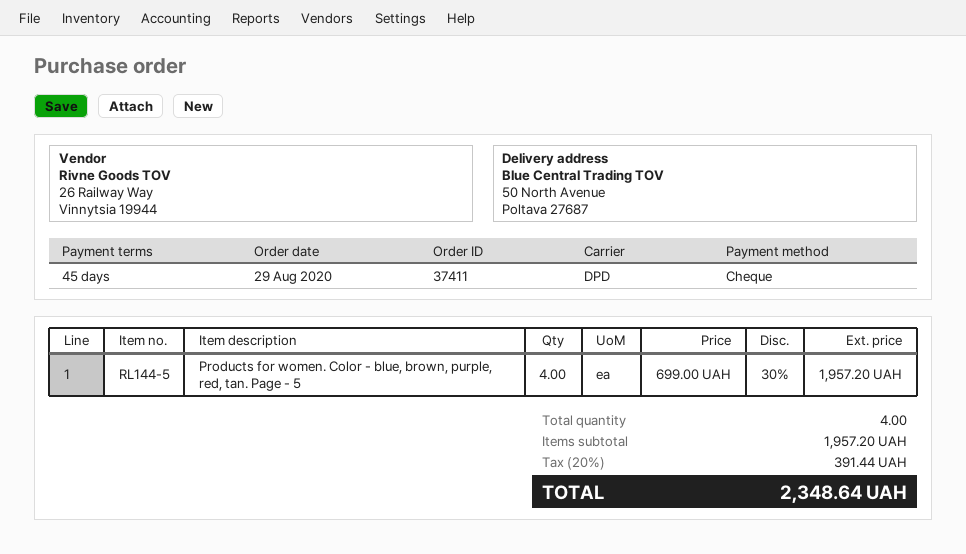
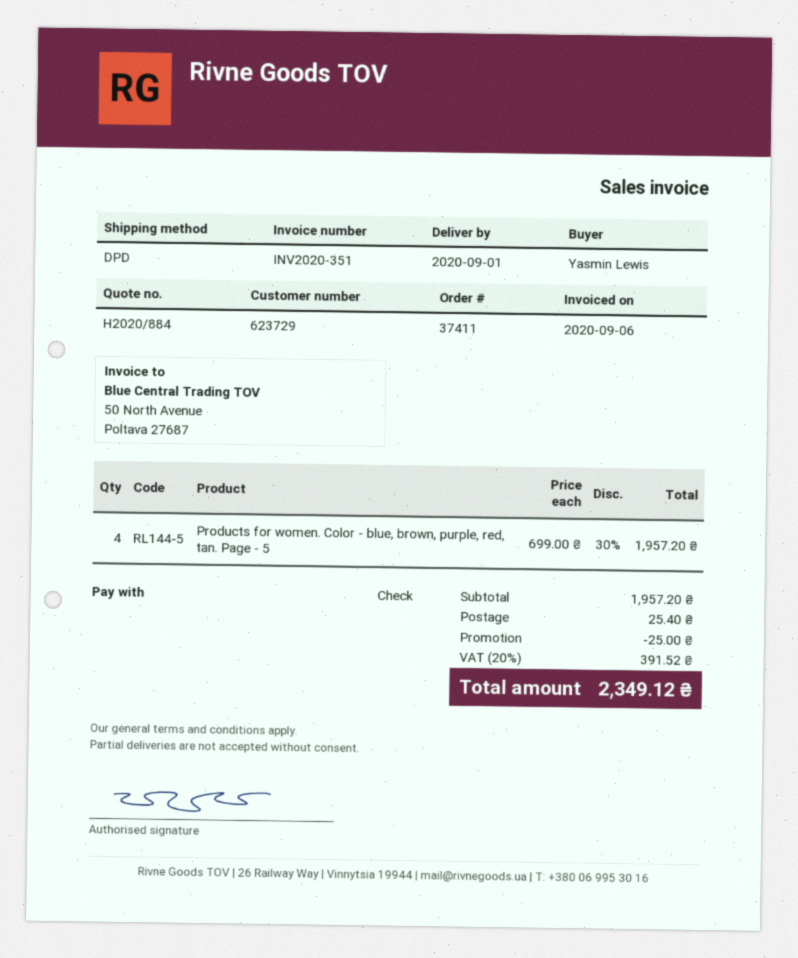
discount: none -> 25.00
shipping: none -> 25.40
tax: 20% = 391.44 -> 20% = 391.52
total: 2348.64 -> 2349.12

